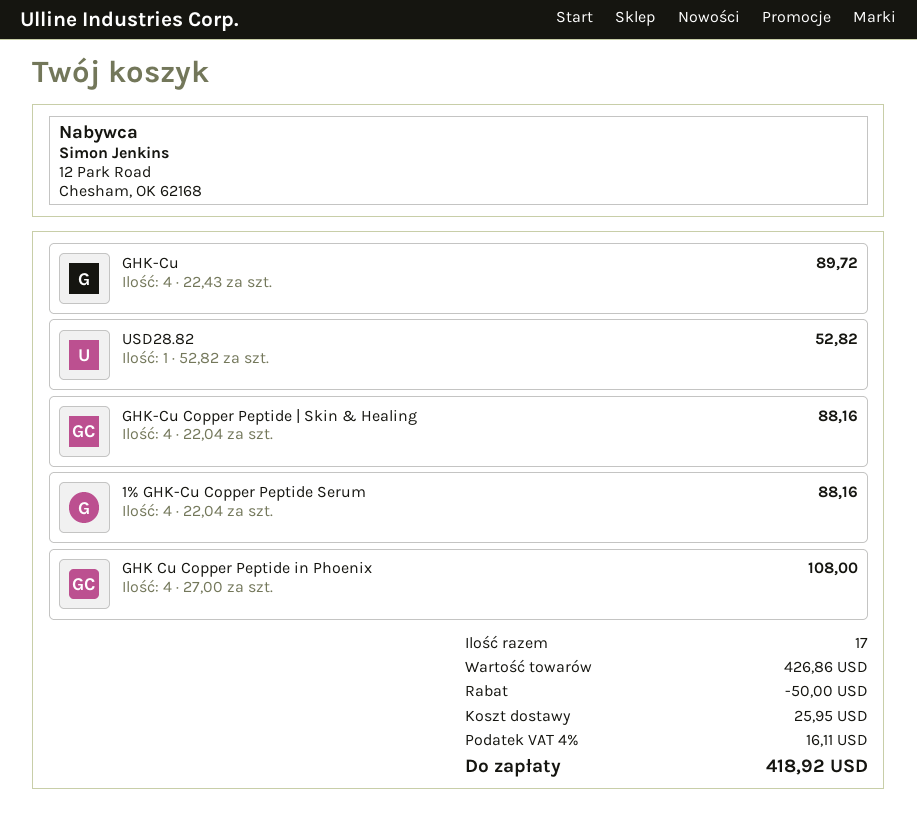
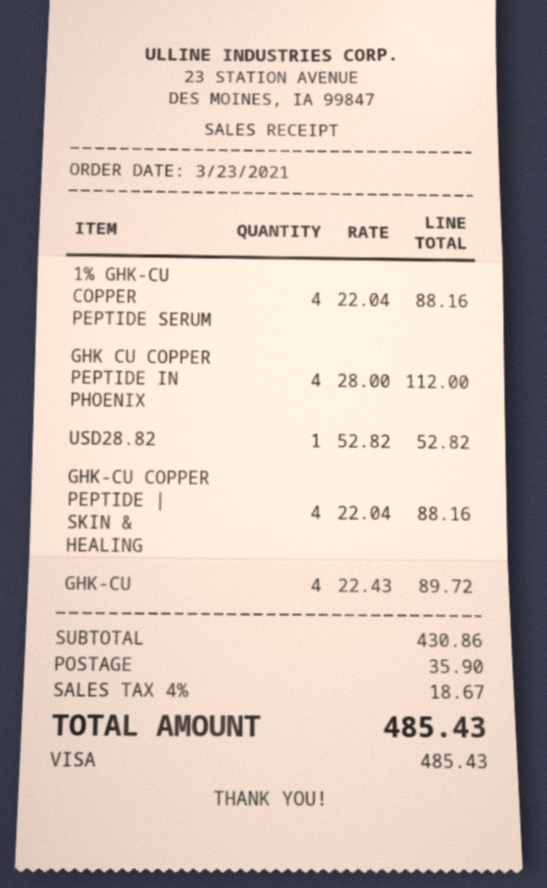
GHK Cu Copper Peptide in Phoenix: 4 x 27.00 = 108.00 -> 4 x 28.00 = 112.00
subtotal: 426.86 -> 430.86
discount: 50.00 -> none
shipping: 25.95 -> 35.90
tax: 4% = 16.11 -> 4% = 18.67
total: 418.92 -> 485.43

